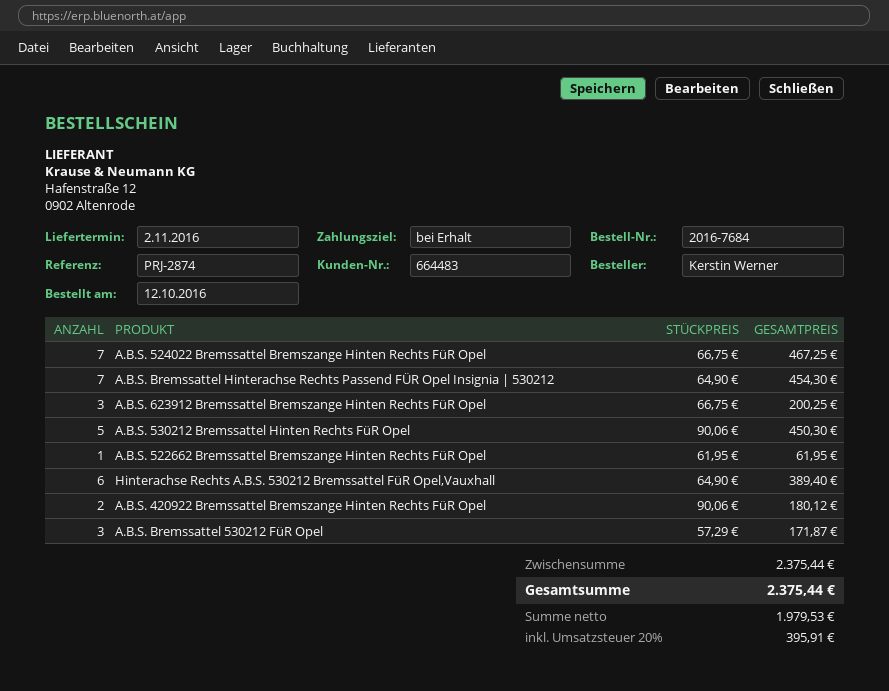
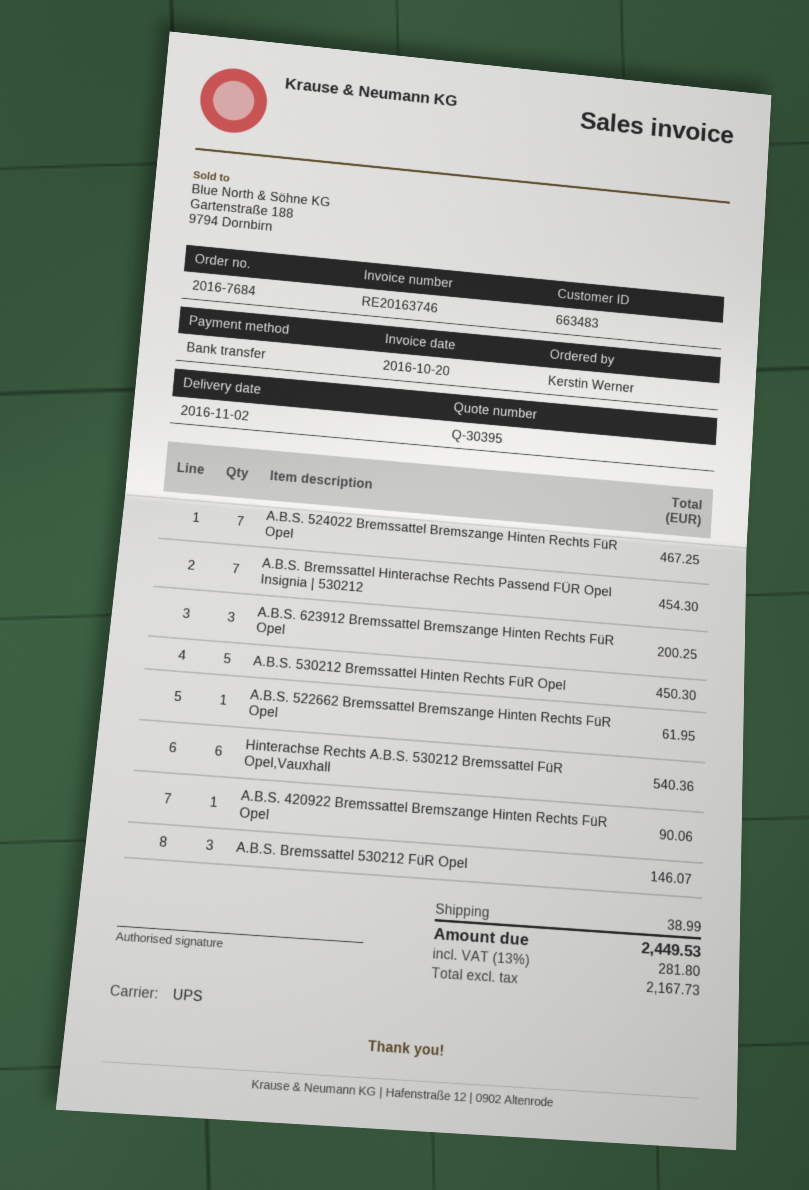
customer number: 664483 -> 663483
Hinterachse Rechts A.B.S. 530212 Bremssattel FüR Opel,Vauxhall: 6 for 389.40 -> 6 for 540.36
A.B.S. 420922 Bremssattel Bremszange Hinten Rechts FüR Opel: 2 for 180.12 -> 1 for 90.06
A.B.S. Bremssattel 530212 FüR Opel: 3 for 171.87 -> 3 for 146.07
shipping: none -> 38.99
net: 1979.53 -> 2167.73
tax: 20% = 395.91 -> 13% = 281.80
total: 2375.44 -> 2449.53

